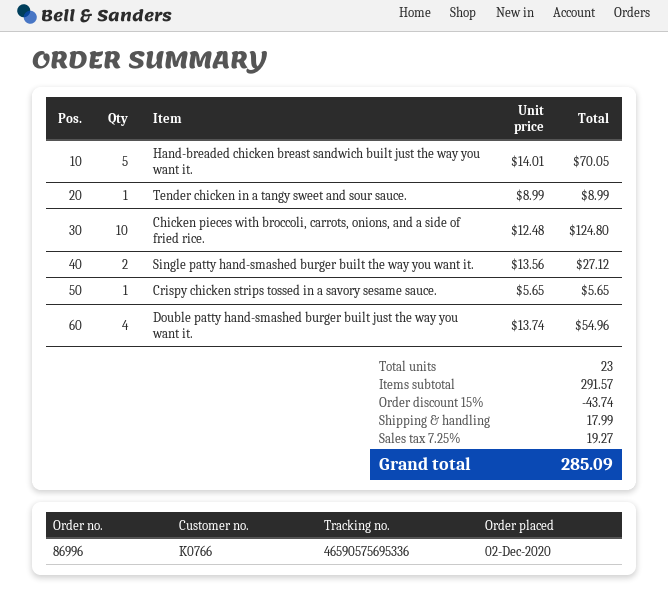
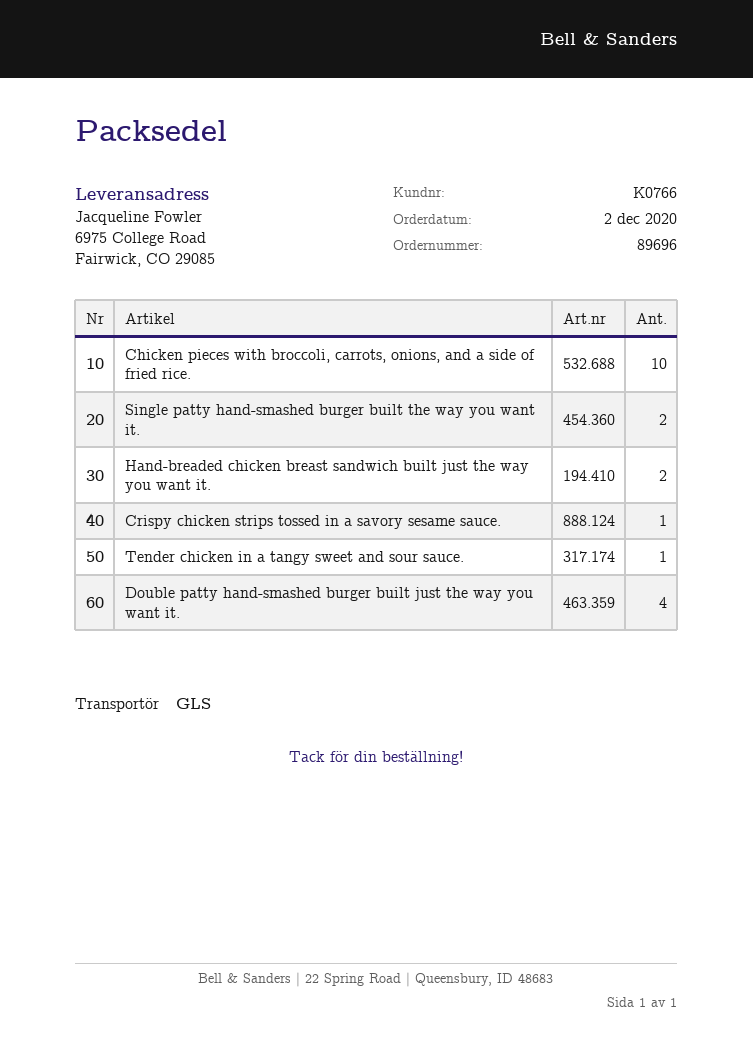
order number: 86996 -> 89696
Hand-breaded chicken breast sandwich built just the way you want it.: 5 -> 2

